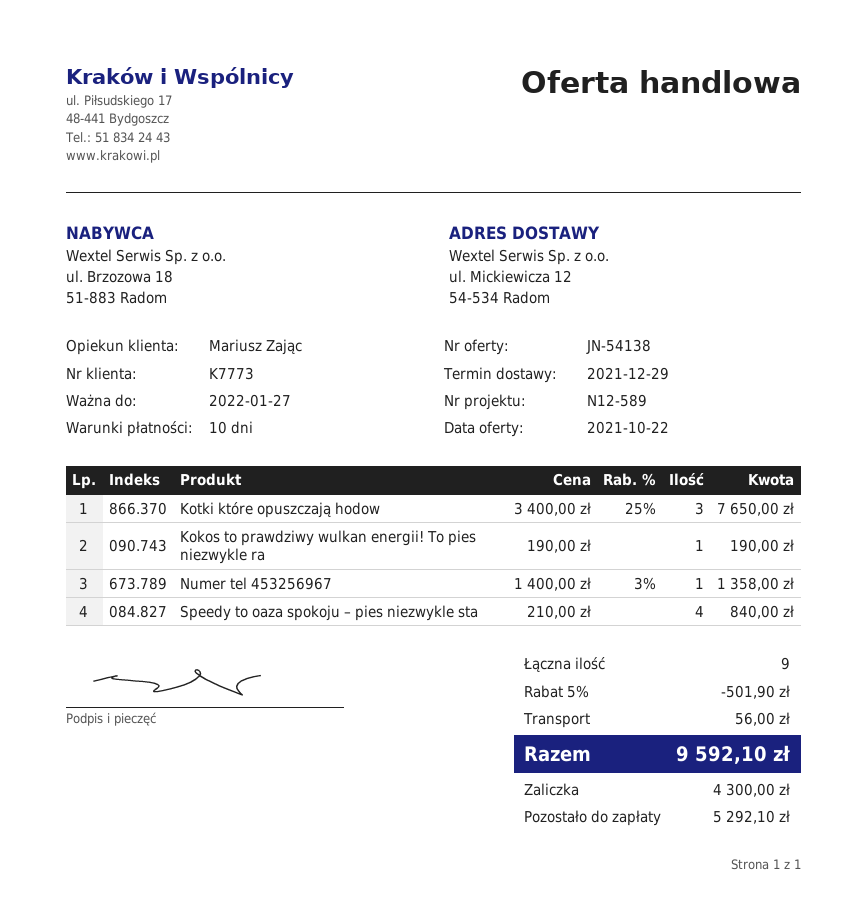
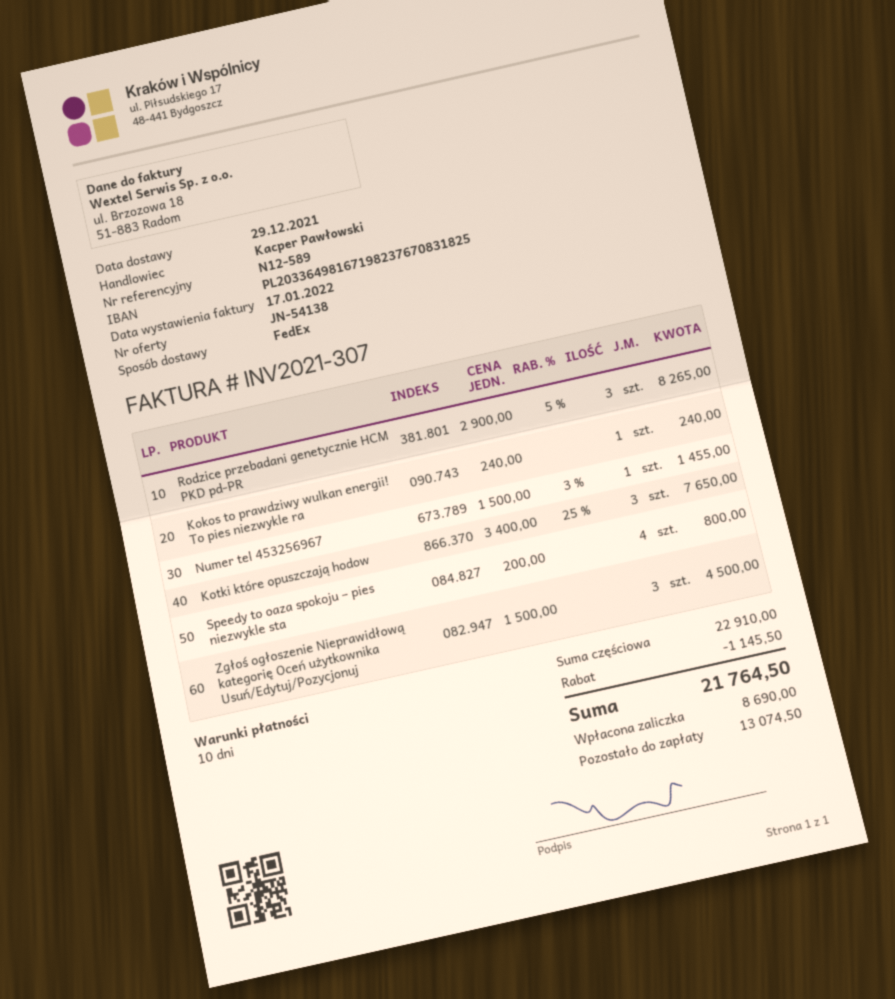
sales rep: Mariusz Zając -> Kacper Pawłowski
Kokos to prawdziwy wulkan energii! To pies niezwykle ra: 1 x 190.00 = 190.00 -> 1 x 240.00 = 240.00
Numer tel 453256967: 1 x 1400.00 - 3% = 1358.00 -> 1 x 1500.00 - 3% = 1455.00
Speedy to oaza spokoju – pies niezwykle sta: 4 x 210.00 = 840.00 -> 4 x 200.00 = 800.00
Rodzice przebadani genetycznie HCM PKD pd-PR: none -> 3 x 2900.00 - 5% = 8265.00
Zgłoś ogłoszenie Nieprawidłową kategorię Oceń użytkownika Usuń/Edytuj/Pozycjonuj: none -> 3 x 1500.00 = 4500.00
discount: 501.90 -> 1145.50
shipping: 56.00 -> none
total: 9592.10 -> 21764.50
deposit: 4300.00 -> 8690.00
balance: 5292.10 -> 13074.50

